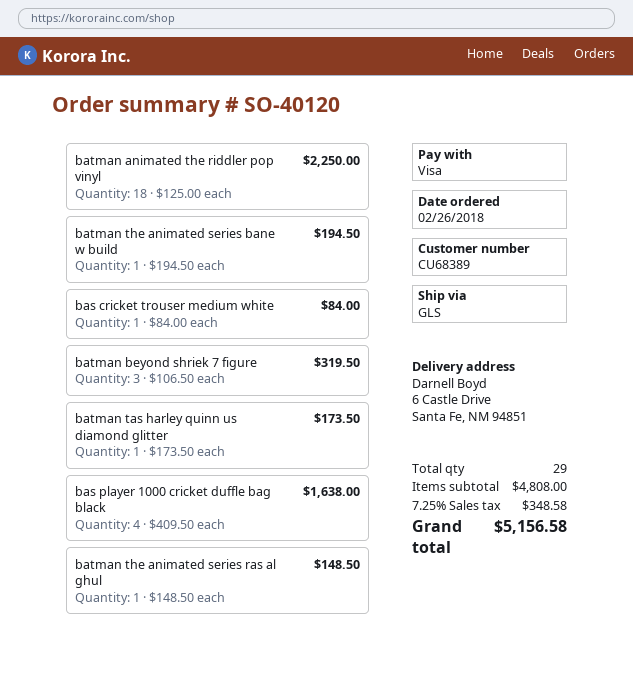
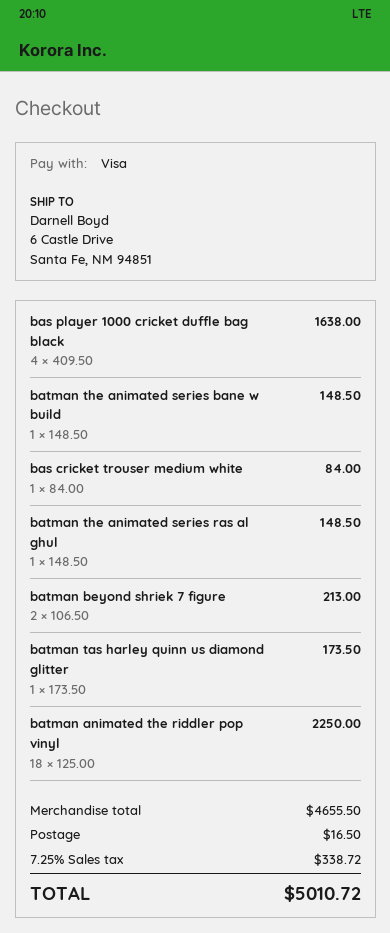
batman the animated series bane w build: 1 x 194.50 = 194.50 -> 1 x 148.50 = 148.50
batman beyond shriek 7 figure: 3 x 106.50 = 319.50 -> 2 x 106.50 = 213.00
subtotal: 4808.00 -> 4655.50
shipping: none -> 16.50
tax: 7.25% = 348.58 -> 7.25% = 338.72
total: 5156.58 -> 5010.72

